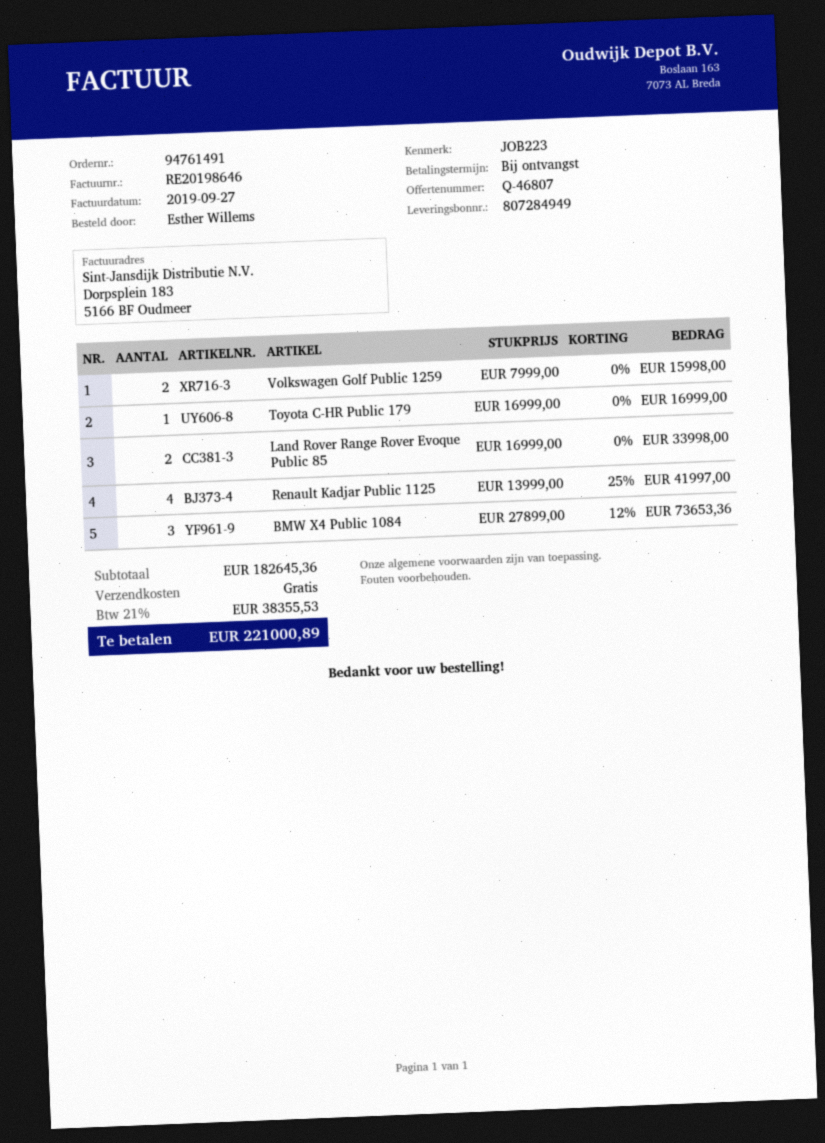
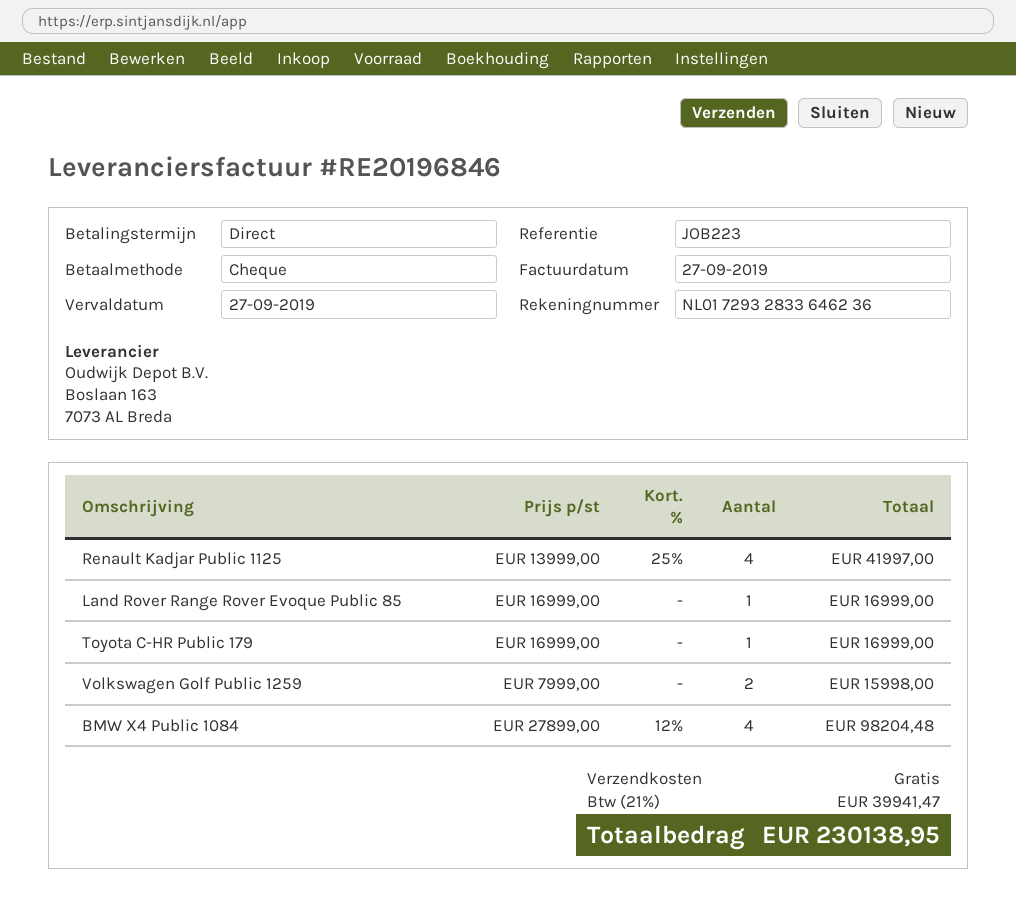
invoice number: RE20198646 -> RE20196846
Land Rover Range Rover Evoque Public 85: 2 x 16999.00 = 33998.00 -> 1 x 16999.00 = 16999.00
BMW X4 Public 1084: 3 x 27899.00 - 12% = 73653.36 -> 4 x 27899.00 - 12% = 98204.48
tax: 21% = 38355.53 -> 21% = 39941.47
total: 221000.89 -> 230138.95

